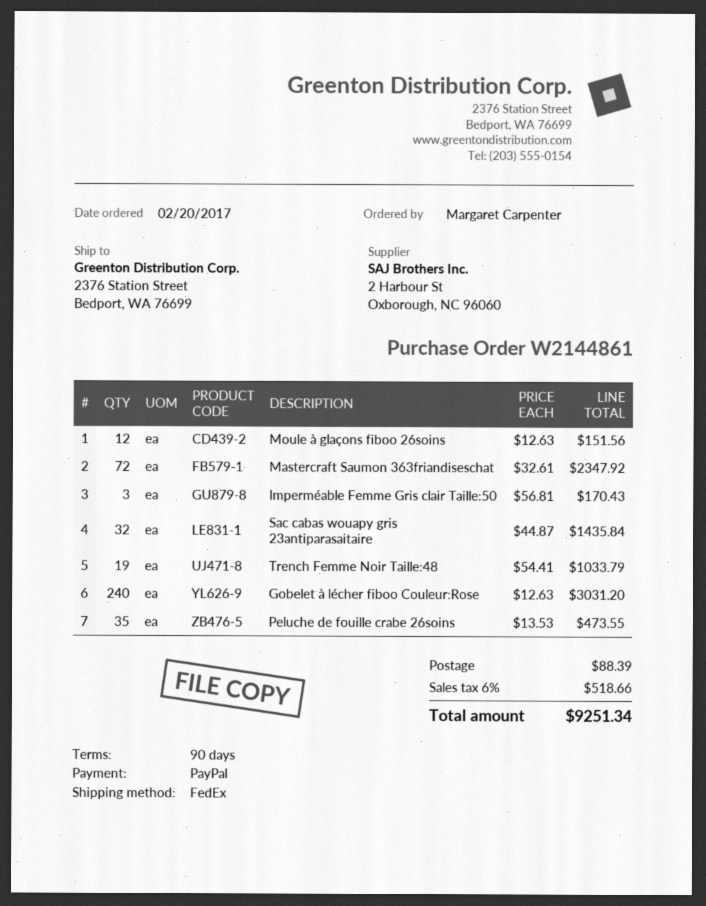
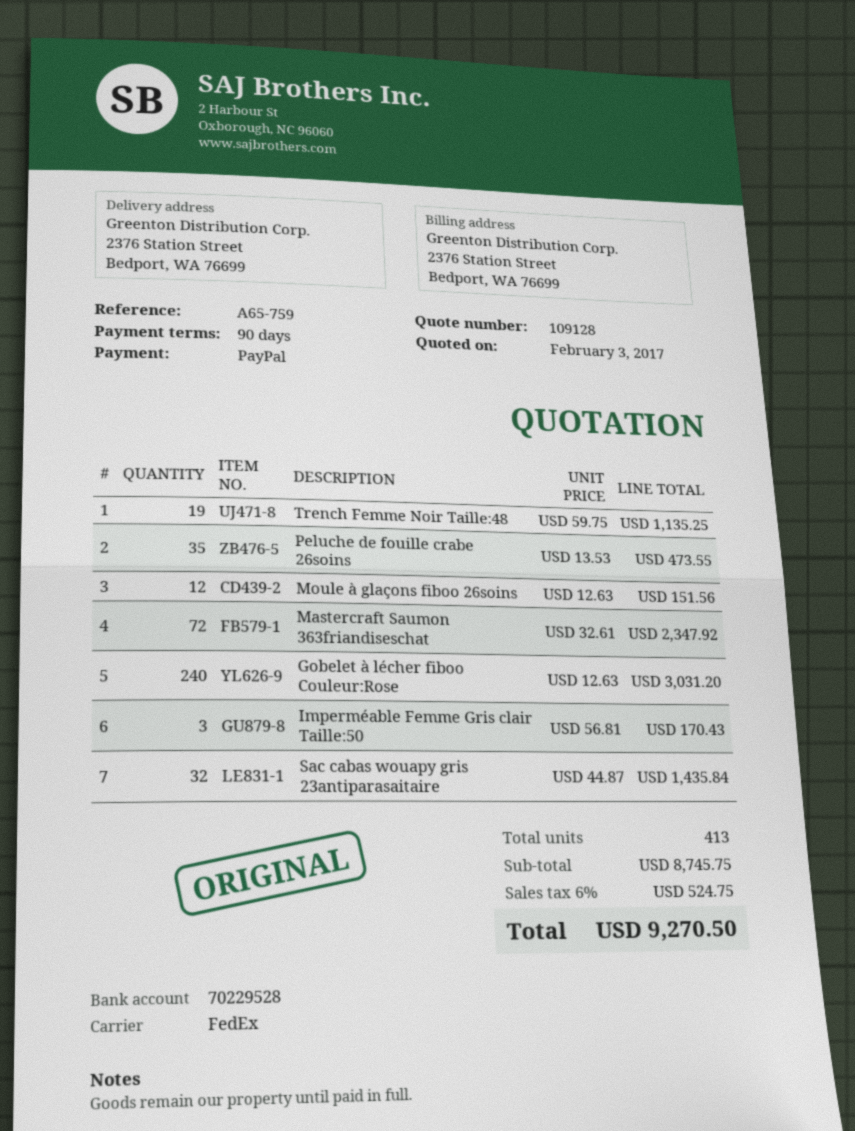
Trench Femme Noir Taille:48: 19 x 54.41 = 1033.79 -> 19 x 59.75 = 1135.25
shipping: 88.39 -> none
tax: 6% = 518.66 -> 6% = 524.75
total: 9251.34 -> 9270.50

